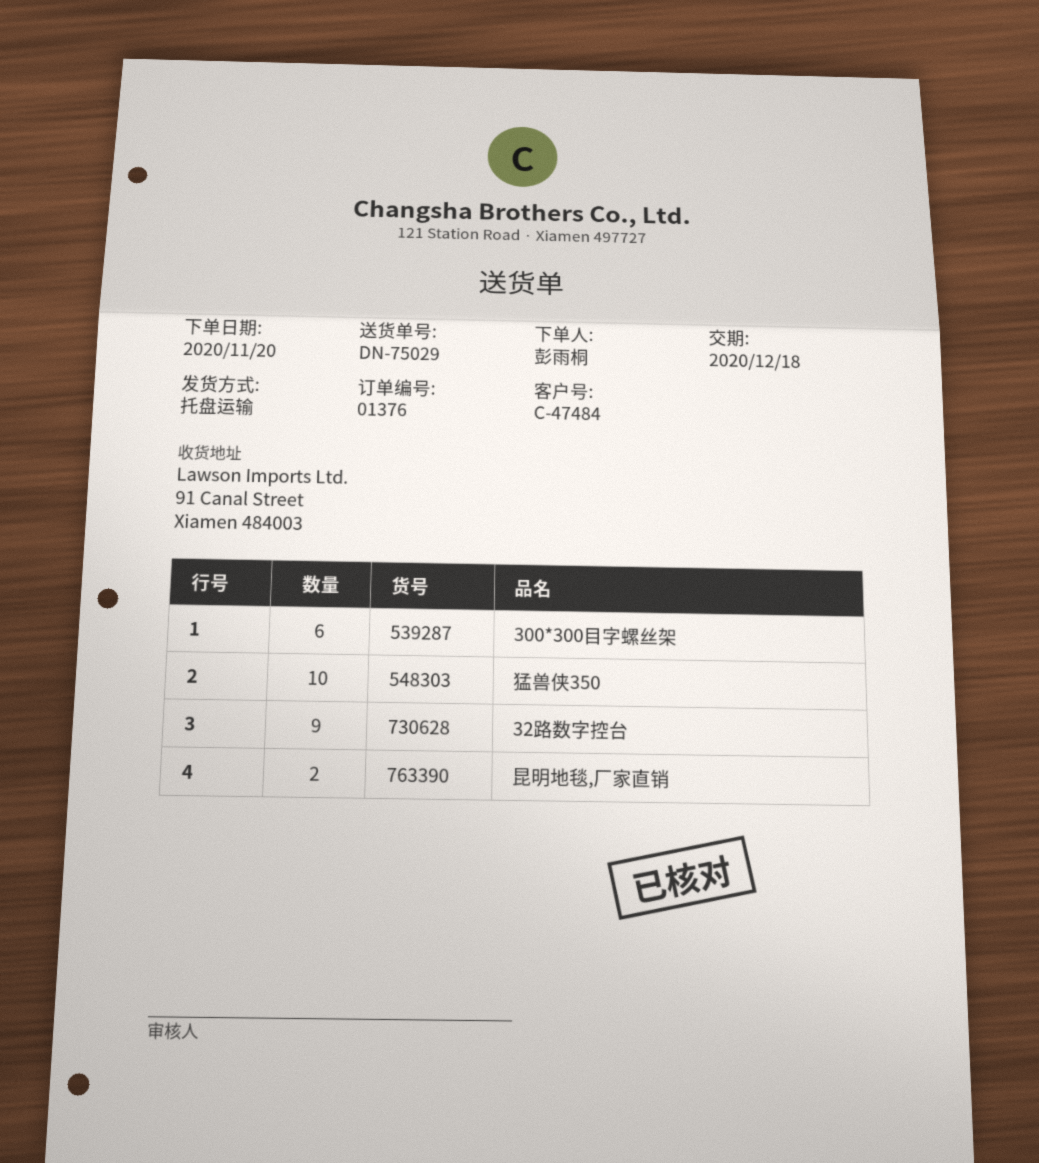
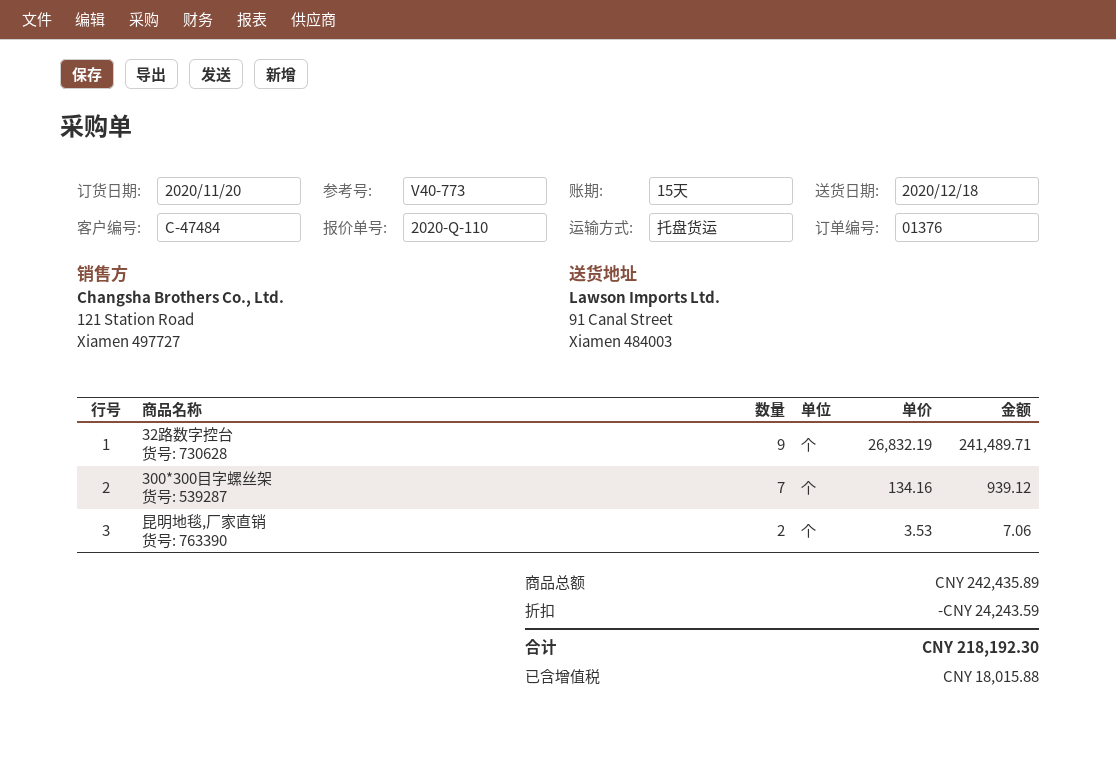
300*300目字螺丝架: 6 -> 7
猛兽侠350: 10 -> none

